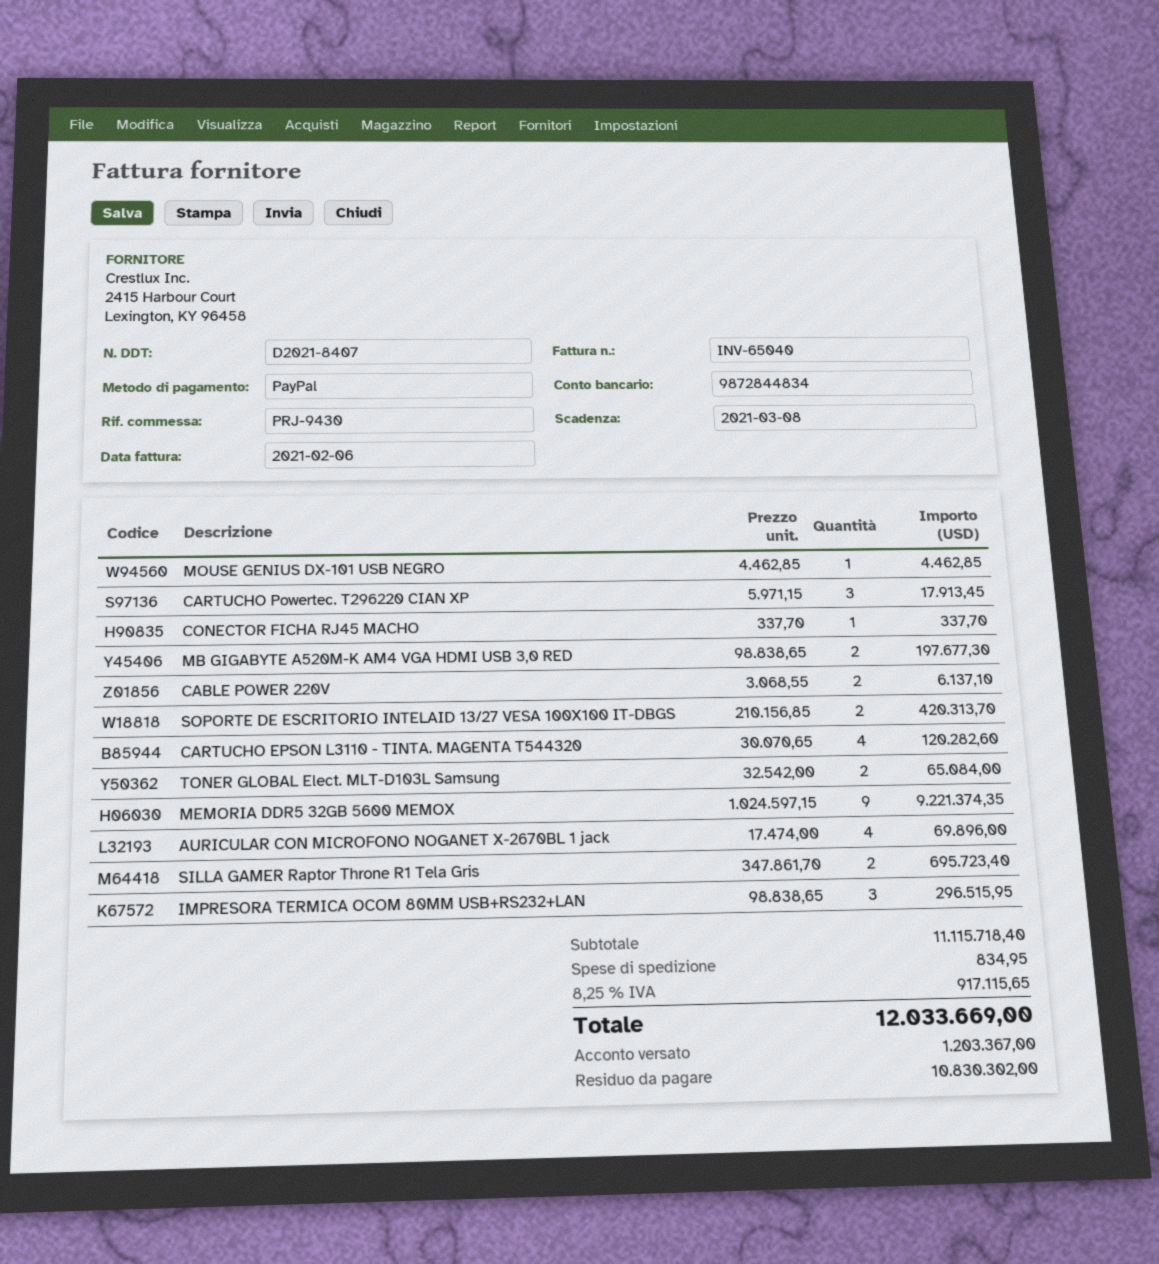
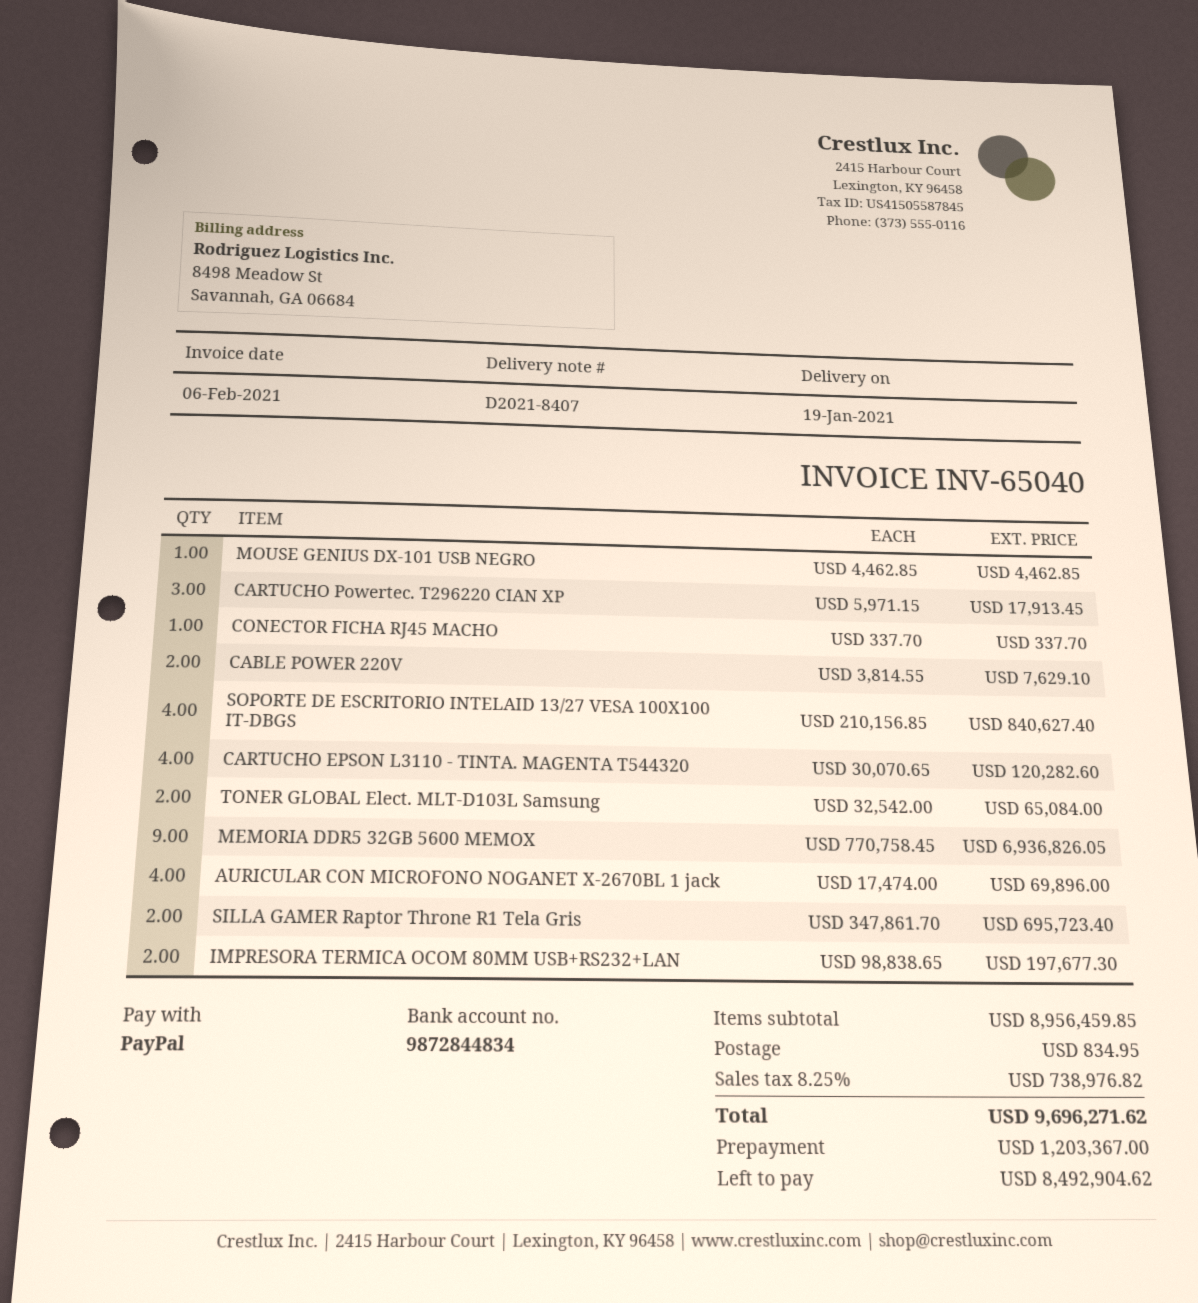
MB GIGABYTE A520M-K AM4 VGA HDMI USB 3,0 RED: 2 x 98838.65 = 197677.30 -> none
CABLE POWER 220V: 2 x 3068.55 = 6137.10 -> 2 x 3814.55 = 7629.10
SOPORTE DE ESCRITORIO INTELAID 13/27 VESA 100X100 IT-DBGS: 2 x 210156.85 = 420313.70 -> 4 x 210156.85 = 840627.40
MEMORIA DDR5 32GB 5600 MEMOX: 9 x 1024597.15 = 9221374.35 -> 9 x 770758.45 = 6936826.05
IMPRESORA TERMICA OCOM 80MM USB+RS232+LAN: 3 x 98838.65 = 296515.95 -> 2 x 98838.65 = 197677.30
subtotal: 11115718.40 -> 8956459.85
tax: 8.25% = 917115.65 -> 8.25% = 738976.82
total: 12033669.00 -> 9696271.62
balance: 10830302.00 -> 8492904.62

